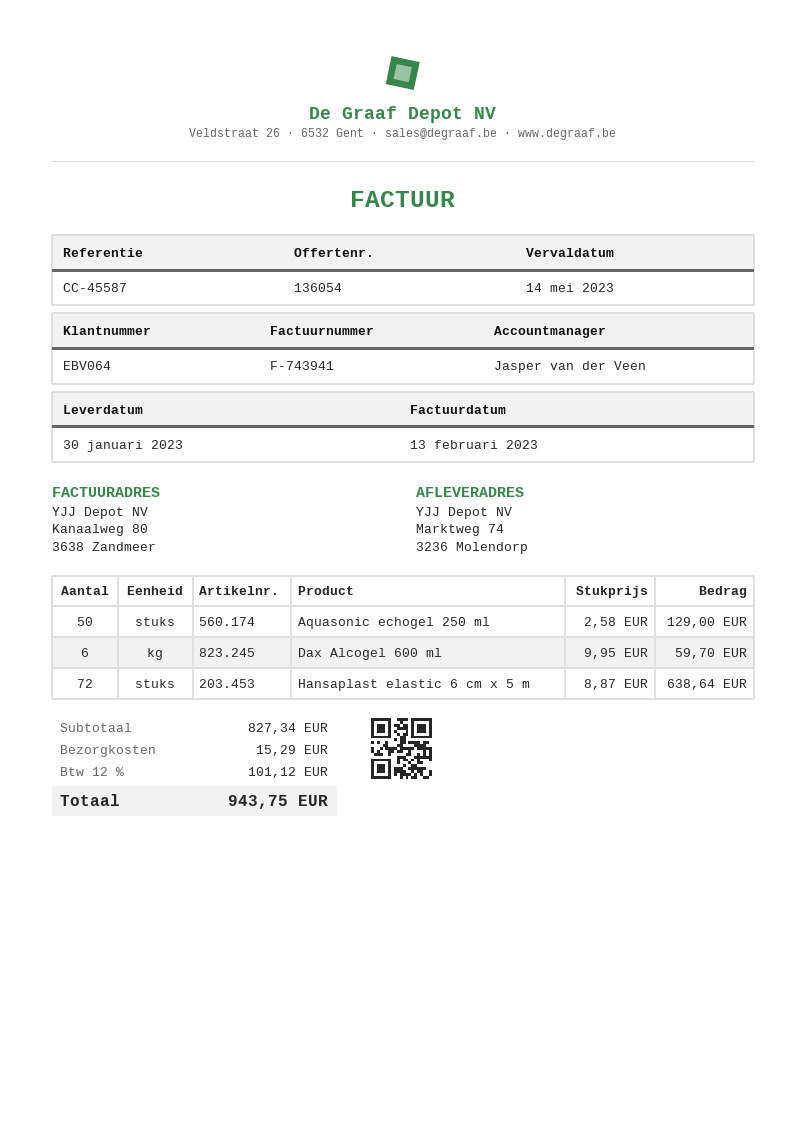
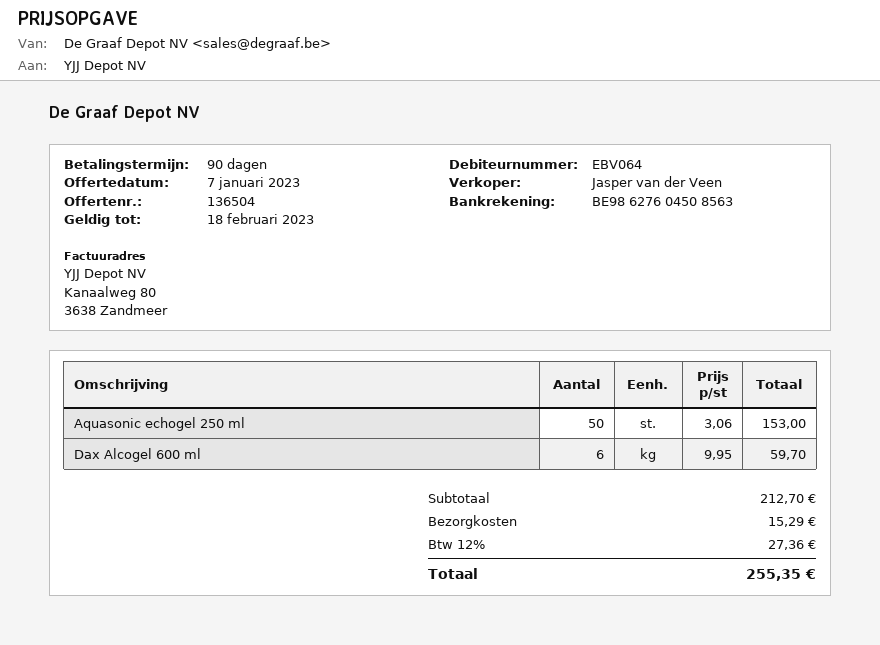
quote number: 136054 -> 136504
Aquasonic echogel 250 ml: 50 x 2.58 = 129.00 -> 50 x 3.06 = 153.00
Hansaplast elastic 6 cm x 5 m: 72 x 8.87 = 638.64 -> none
subtotal: 827.34 -> 212.70
tax: 12% = 101.12 -> 12% = 27.36
total: 943.75 -> 255.35

